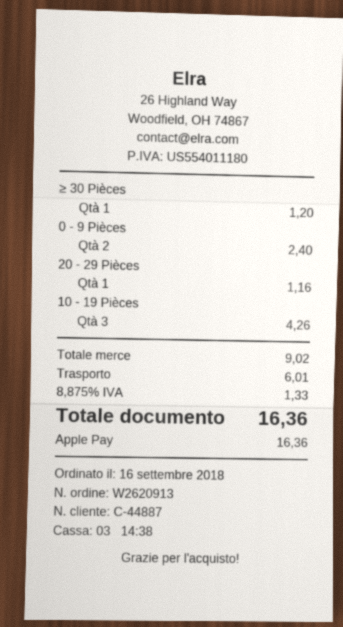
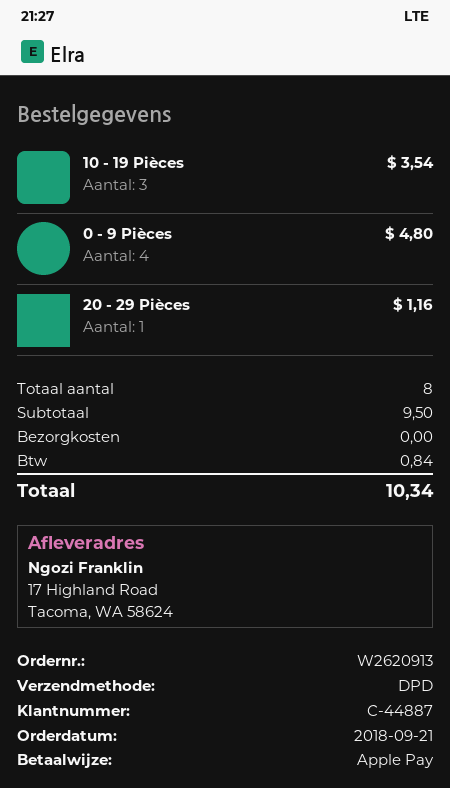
order date: 2018-09-16 -> 2018-09-21
≥ 30 Pièces: 1 for 1.20 -> none
0 - 9 Pièces: 2 for 2.40 -> 4 for 4.80
10 - 19 Pièces: 3 for 4.26 -> 3 for 3.54
subtotal: 9.02 -> 9.50
shipping: 6.01 -> 0.00
tax: 1.33 -> 0.84
total: 16.36 -> 10.34

